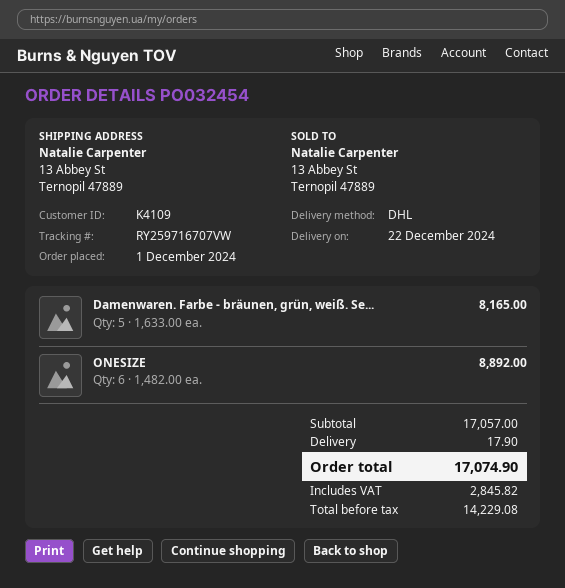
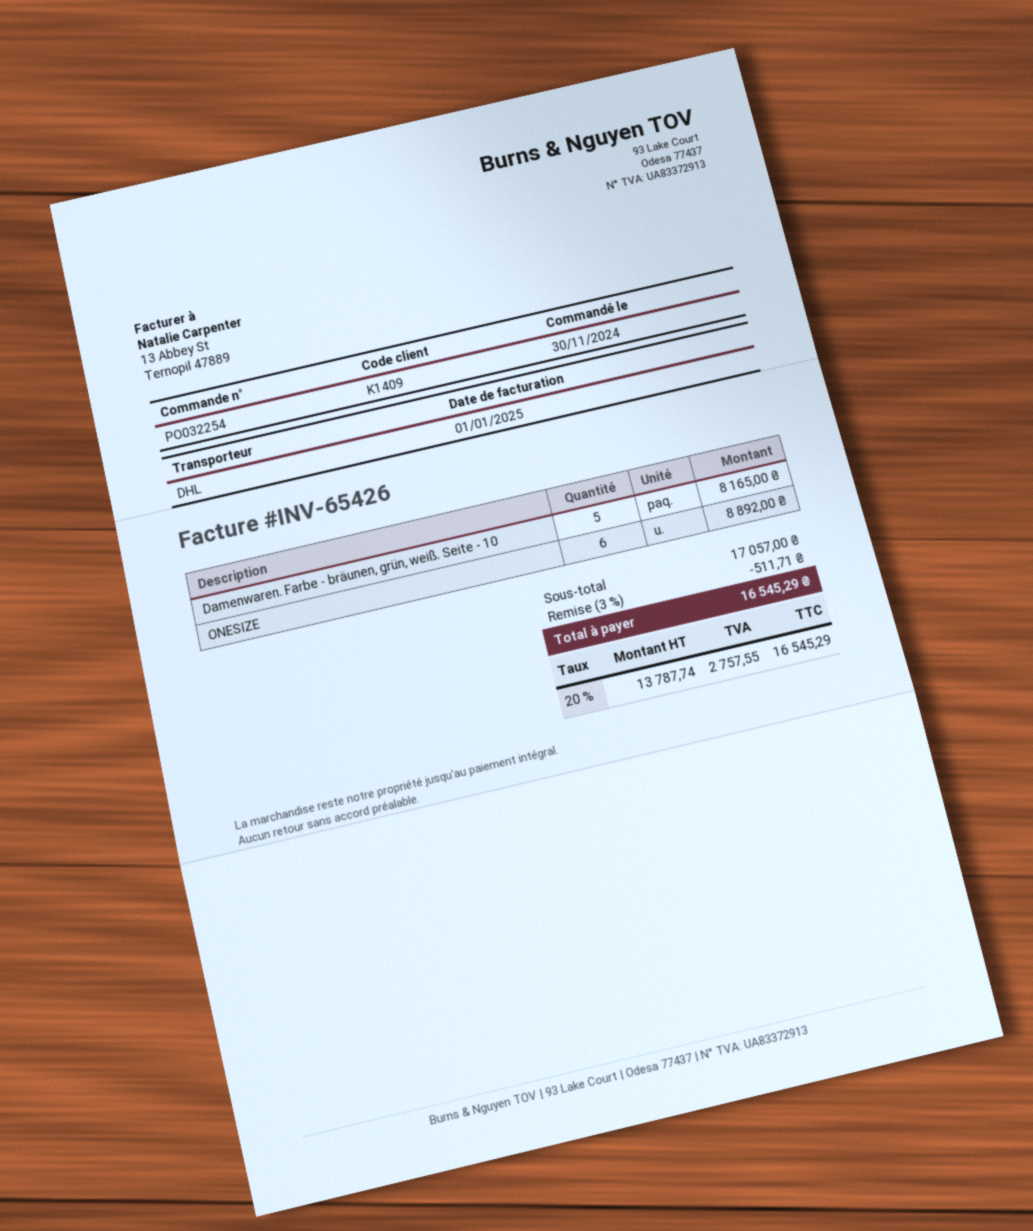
order number: PO032454 -> PO032254
order date: 2024-12-01 -> 2024-11-30
customer number: K4109 -> K1409
discount: none -> 3% = 511.71
shipping: 17.90 -> none
net: 14229.08 -> 13787.74
tax: 2845.82 -> 2757.55
total: 17074.90 -> 16545.29

